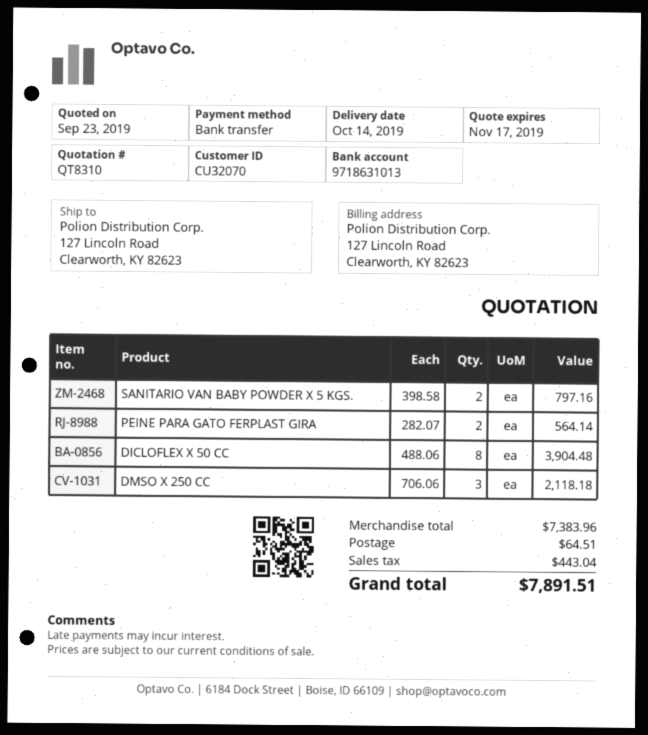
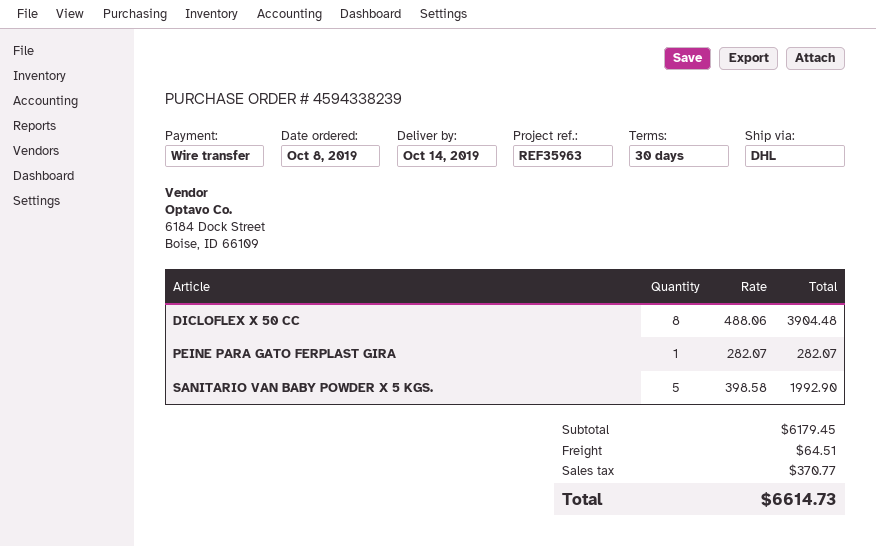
SANITARIO VAN BABY POWDER X 5 KGS.: 2 x 398.58 = 797.16 -> 5 x 398.58 = 1992.90
PEINE PARA GATO FERPLAST GIRA: 2 x 282.07 = 564.14 -> 1 x 282.07 = 282.07
DMSO X 250 CC: 3 x 706.06 = 2118.18 -> none
subtotal: 7383.96 -> 6179.45
tax: 443.04 -> 370.77
total: 7891.51 -> 6614.73

